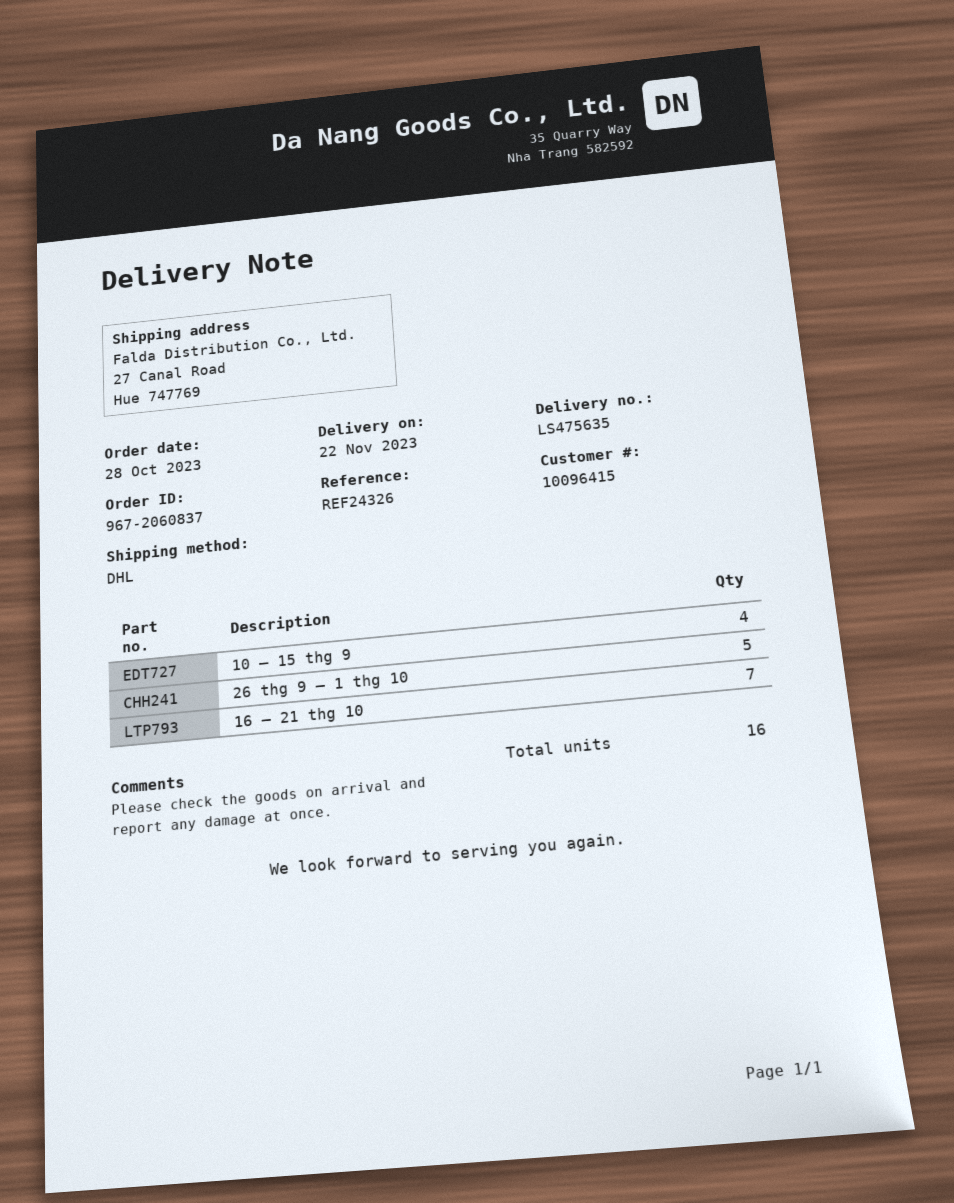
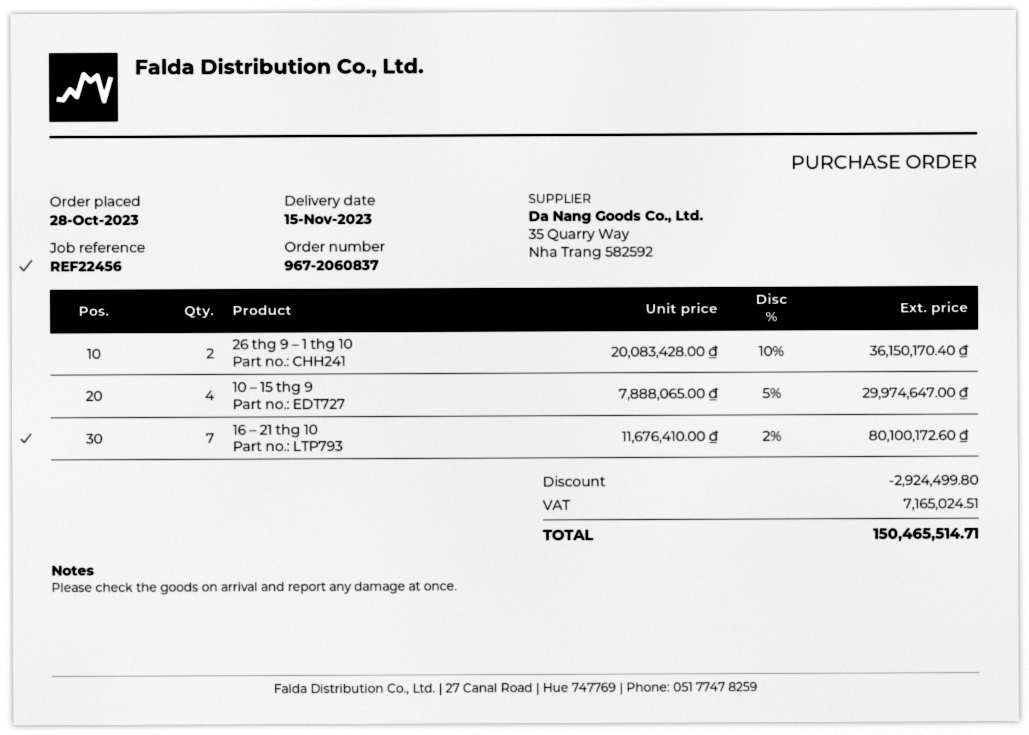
delivery date: 2023-11-22 -> 2023-11-15
reference: REF24326 -> REF22456
26 thg 9 – 1 thg 10: 5 -> 2

